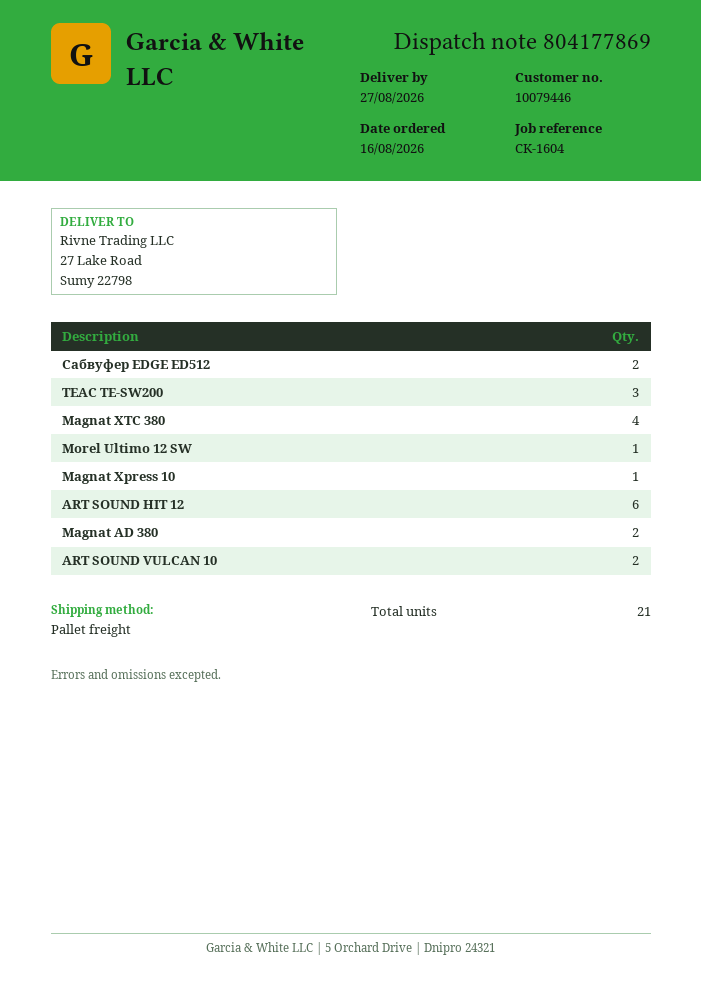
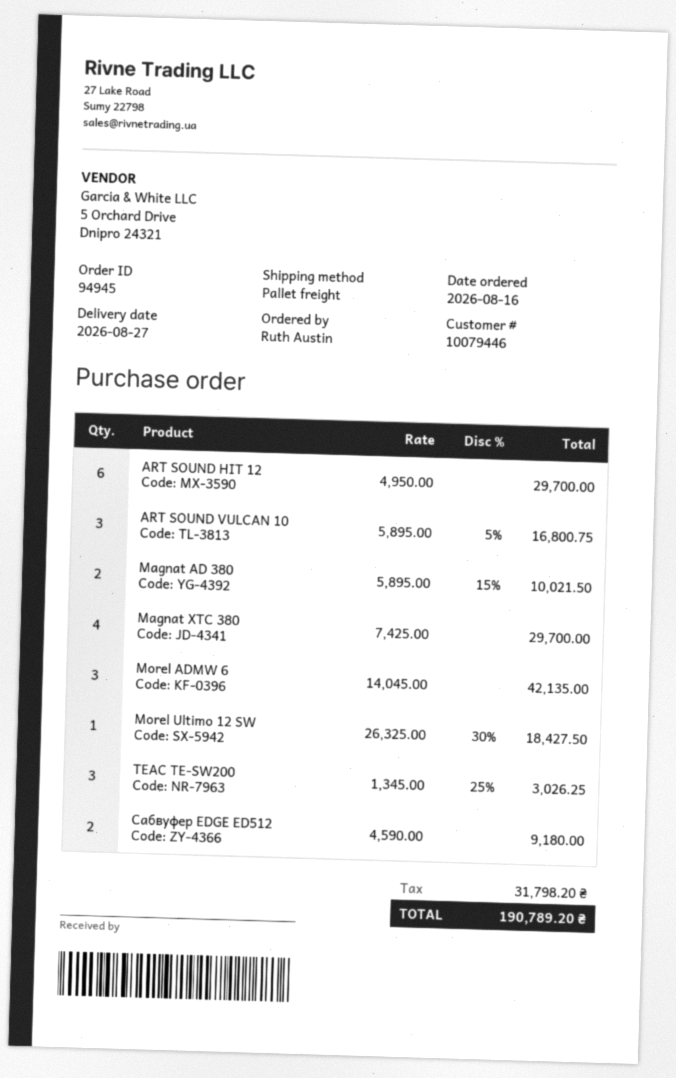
Magnat Xpress 10: 1 -> none
ART SOUND VULCAN 10: 2 -> 3
Morel ADMW 6: none -> 3

